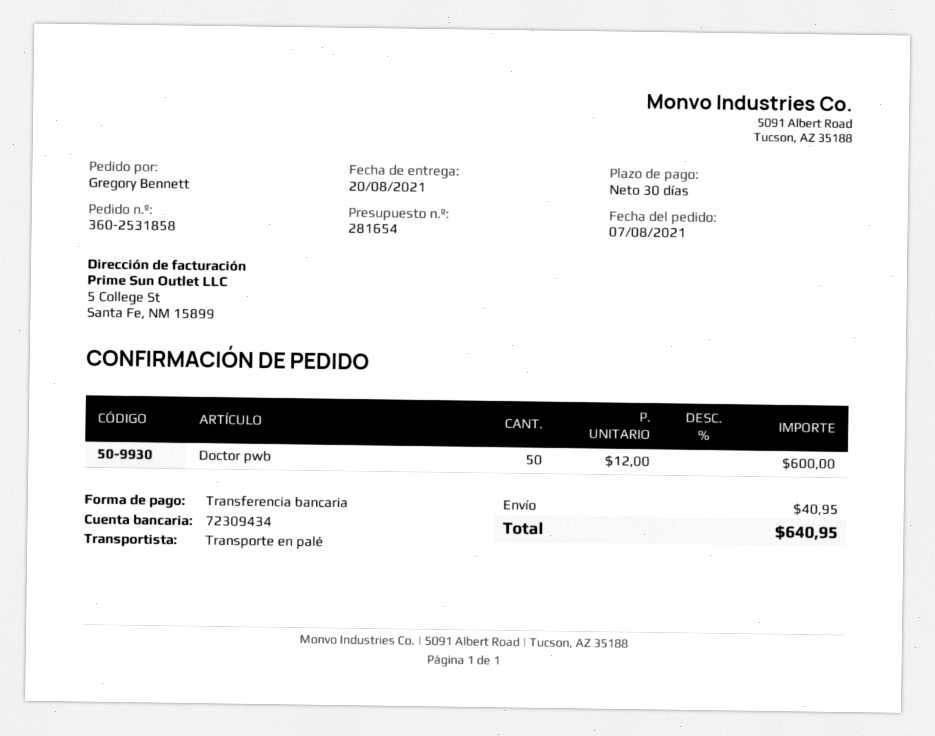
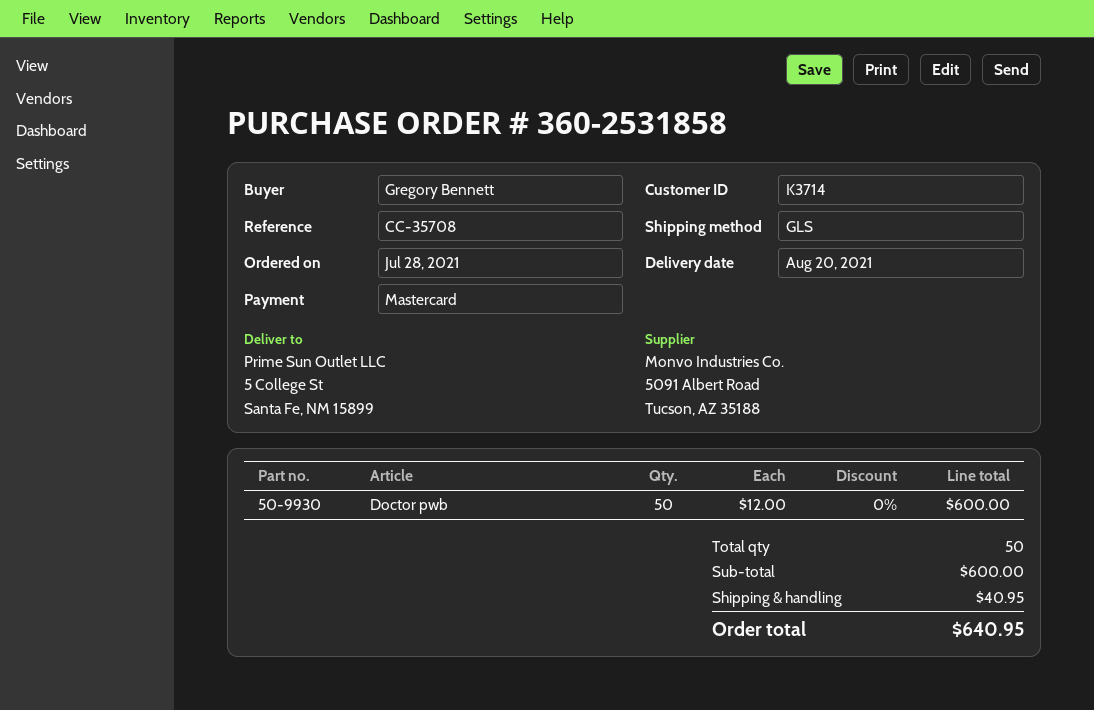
order date: 2021-08-07 -> 2021-07-28
payment method: bank transfer -> Mastercard
shipping method: pallet freight -> GLS

